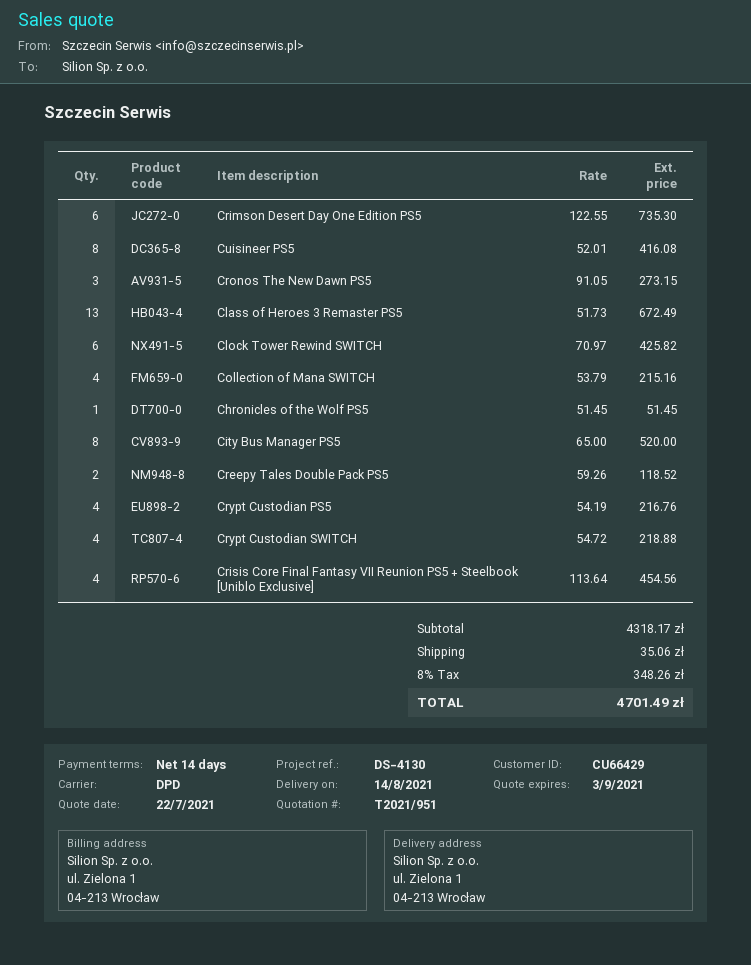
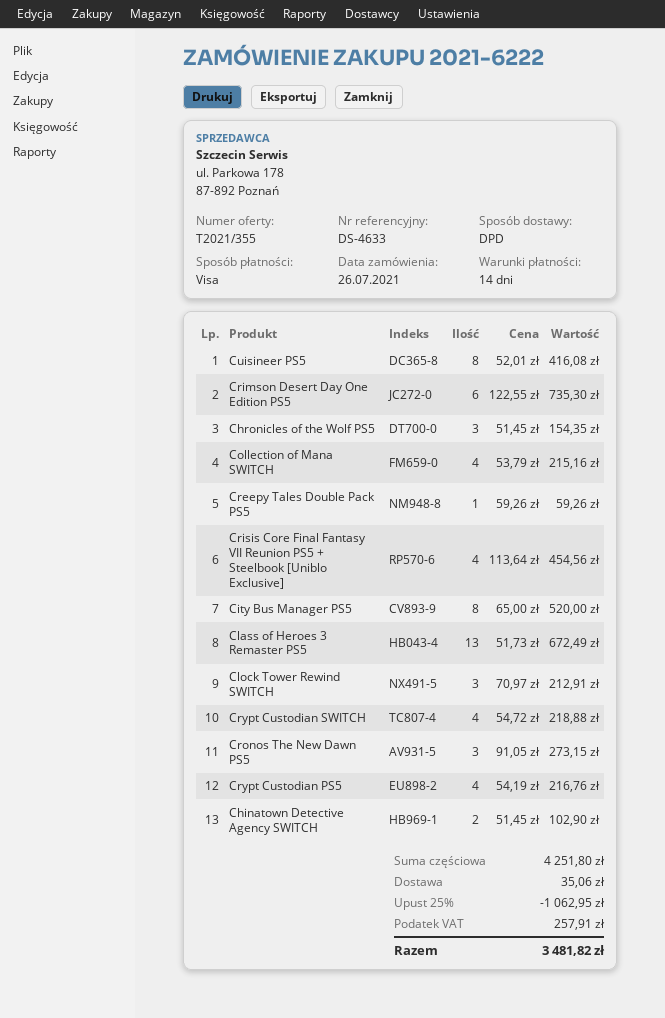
quote number: T2021/951 -> T2021/355
reference: DS-4130 -> DS-4633
Clock Tower Rewind SWITCH: 6 x 70.97 = 425.82 -> 3 x 70.97 = 212.91
Chronicles of the Wolf PS5: 1 x 51.45 = 51.45 -> 3 x 51.45 = 154.35
Creepy Tales Double Pack PS5: 2 x 59.26 = 118.52 -> 1 x 59.26 = 59.26
Chinatown Detective Agency SWITCH: none -> 2 x 51.45 = 102.90
subtotal: 4318.17 -> 4251.80
discount: none -> 25% = 1062.95
tax: 348.26 -> 257.91
total: 4701.49 -> 3481.82

